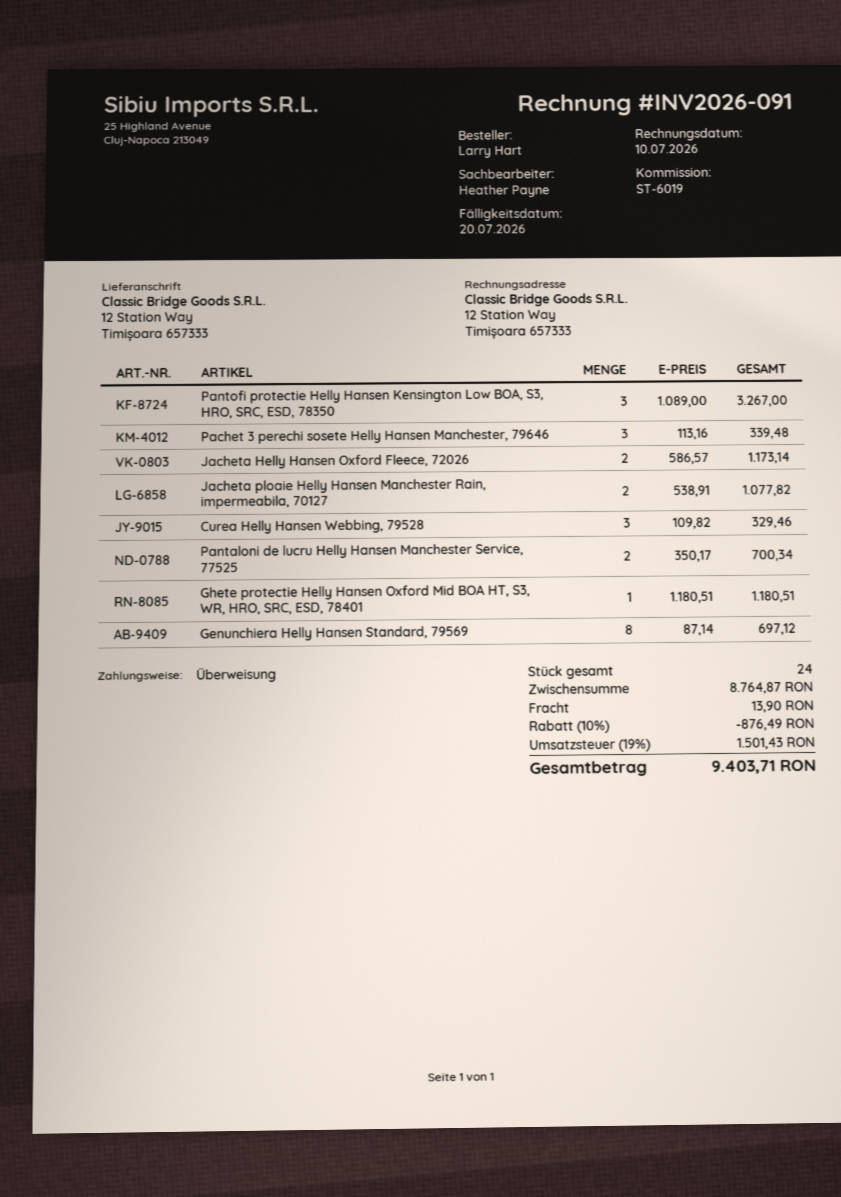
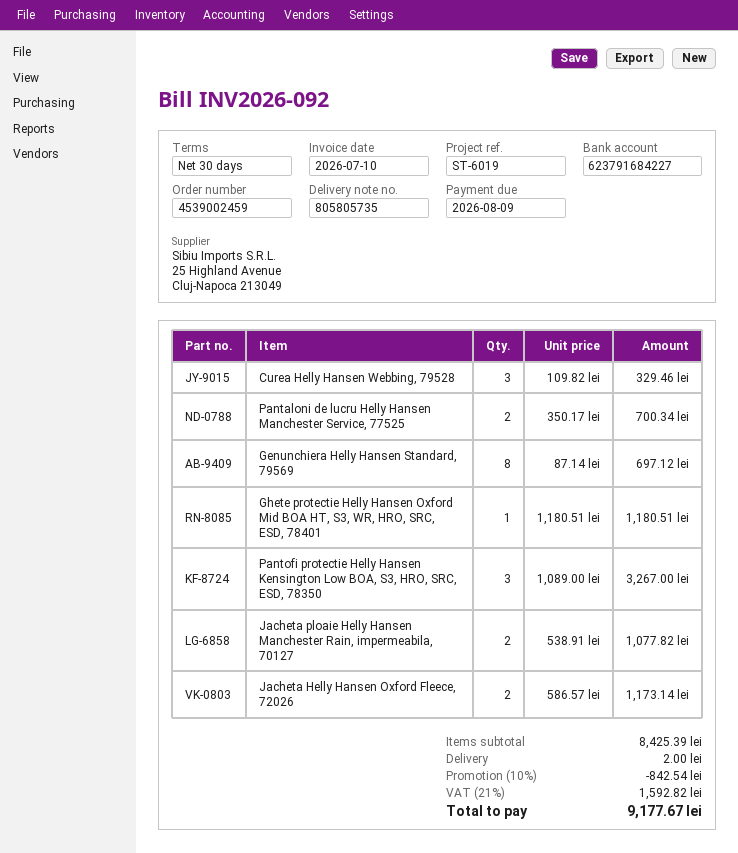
invoice number: INV2026-091 -> INV2026-092
due date: 2026-07-20 -> 2026-08-09
Pachet 3 perechi sosete Helly Hansen Manchester, 79646: 3 x 113.16 = 339.48 -> none
subtotal: 8764.87 -> 8425.39
discount: 10% = 876.49 -> 10% = 842.54
shipping: 13.90 -> 2.00
tax: 19% = 1501.43 -> 21% = 1592.82
total: 9403.71 -> 9177.67

